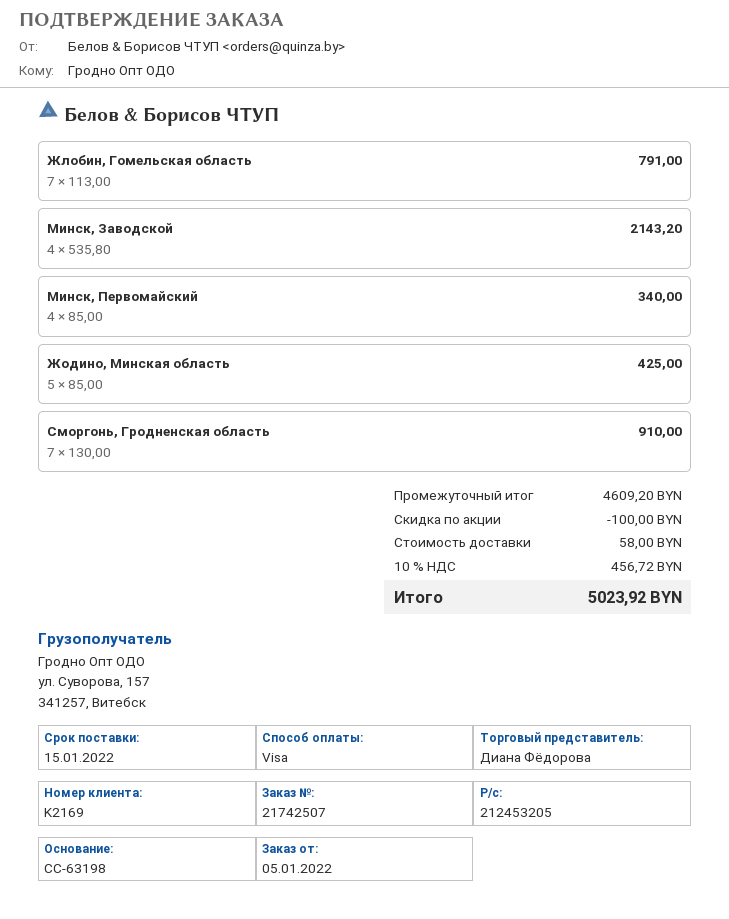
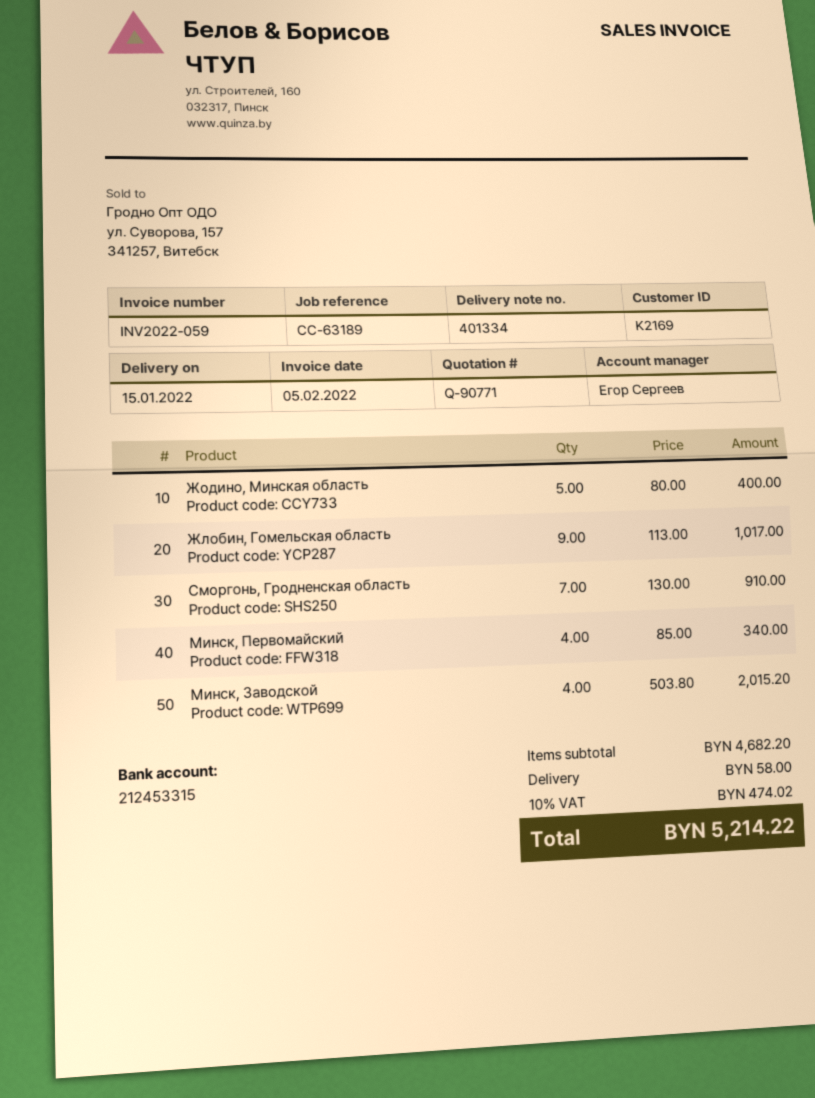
reference: CC-63198 -> CC-63189
sales rep: Диана Фёдорова -> Егор Сергеев
bank account: 212453205 -> 212453315
Жлобин, Гомельская область: 7 x 113.00 = 791.00 -> 9 x 113.00 = 1017.00
Минск, Заводской: 4 x 535.80 = 2143.20 -> 4 x 503.80 = 2015.20
Жодино, Минская область: 5 x 85.00 = 425.00 -> 5 x 80.00 = 400.00
subtotal: 4609.20 -> 4682.20
discount: 100.00 -> none
tax: 10% = 456.72 -> 10% = 474.02
total: 5023.92 -> 5214.22

